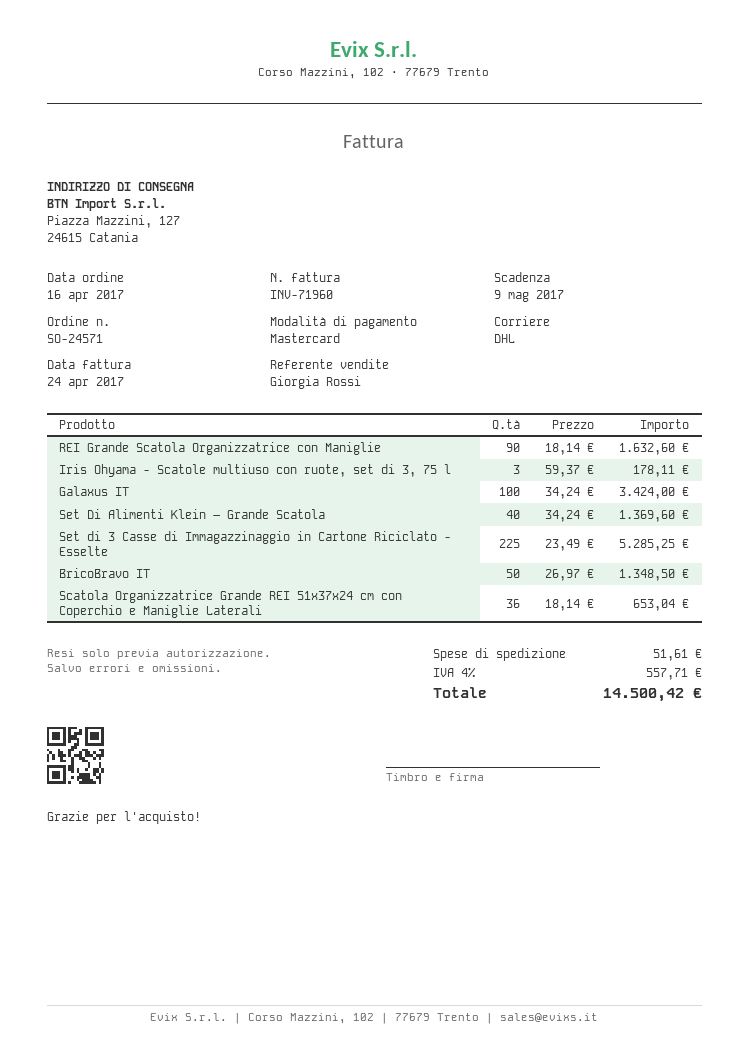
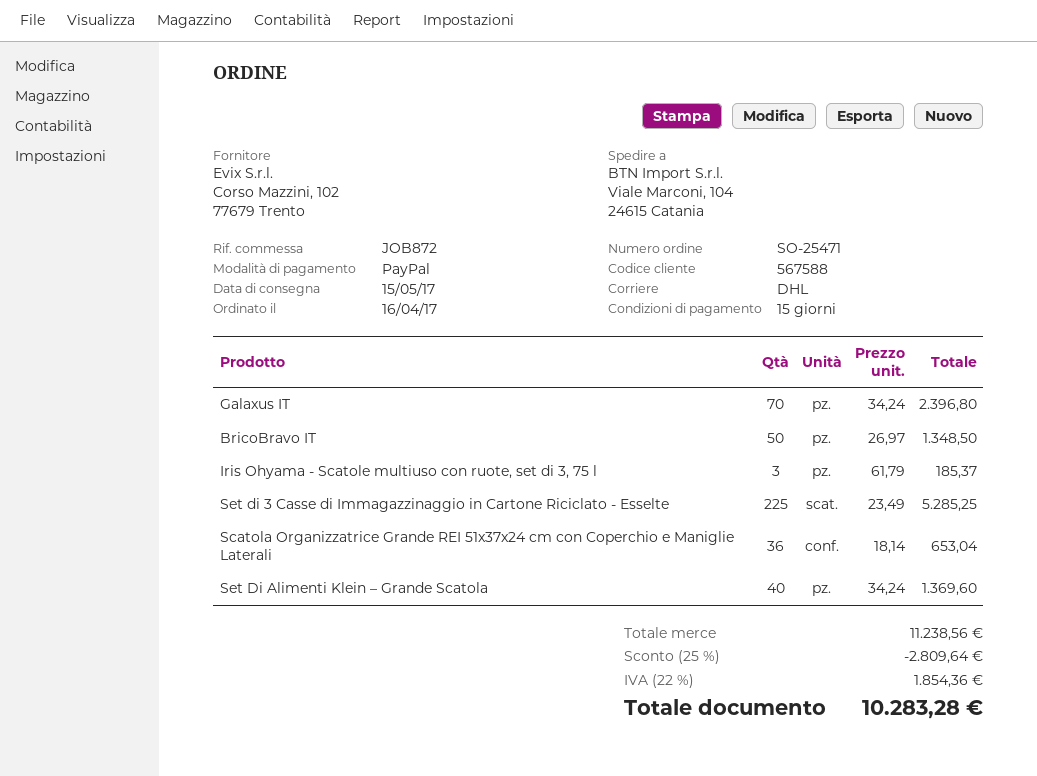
order number: SO-24571 -> SO-25471
payment method: Mastercard -> PayPal
ship to: Piazza Mazzini, 127, 24615 Catania -> Viale Marconi, 104, 24615 Catania
REI Grande Scatola Organizzatrice con Maniglie: 90 x 18.14 = 1632.60 -> none
Iris Ohyama - Scatole multiuso con ruote, set di 3, 75 l: 3 x 59.37 = 178.11 -> 3 x 61.79 = 185.37
Galaxus IT: 100 x 34.24 = 3424.00 -> 70 x 34.24 = 2396.80
discount: none -> 25% = 2809.64
shipping: 51.61 -> none
tax: 4% = 557.71 -> 22% = 1854.36
total: 14500.42 -> 10283.28

